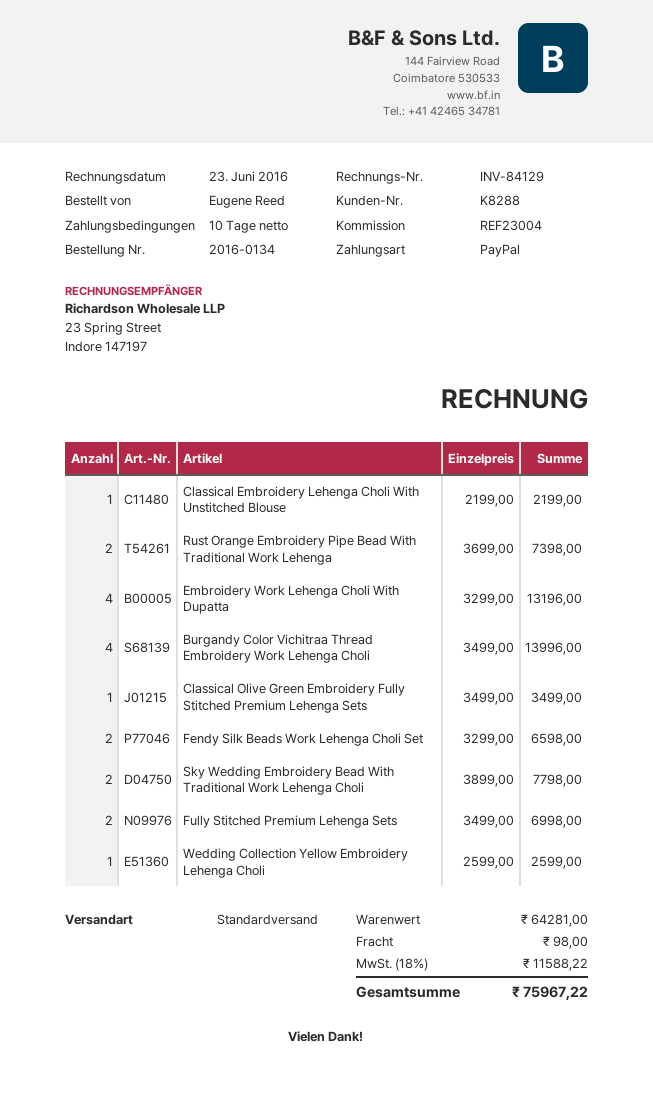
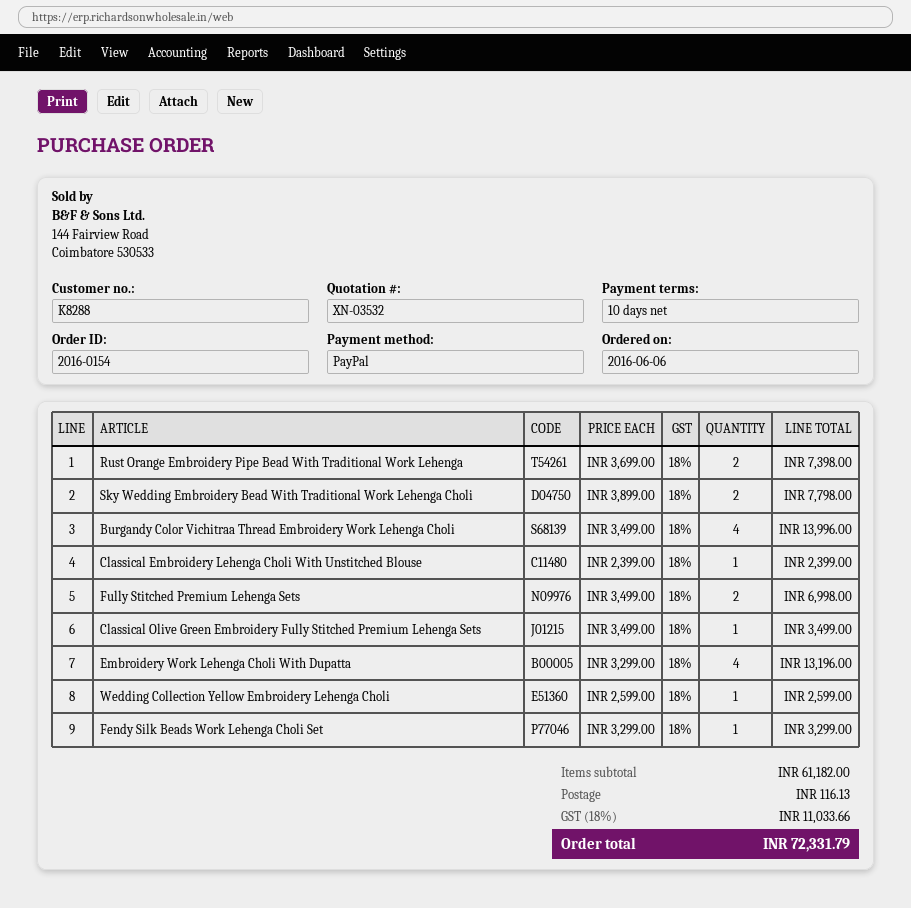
order number: 2016-0134 -> 2016-0154
Classical Embroidery Lehenga Choli With Unstitched Blouse: 1 x 2199.00 = 2199.00 -> 1 x 2399.00 = 2399.00
Fendy Silk Beads Work Lehenga Choli Set: 2 x 3299.00 = 6598.00 -> 1 x 3299.00 = 3299.00
subtotal: 64281.00 -> 61182.00
shipping: 98.00 -> 116.13
tax: 18% = 11588.22 -> 18% = 11033.66
total: 75967.22 -> 72331.79

